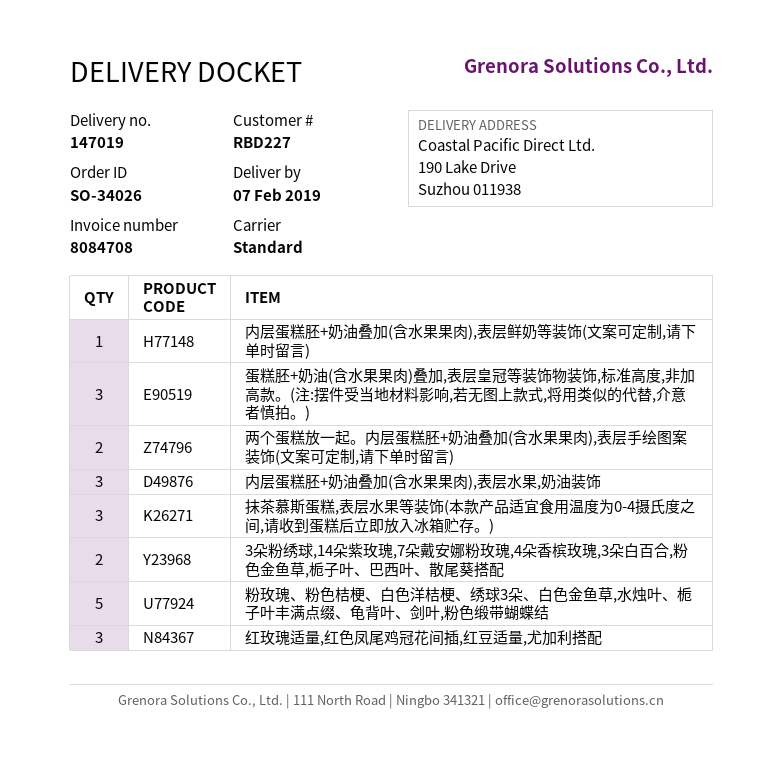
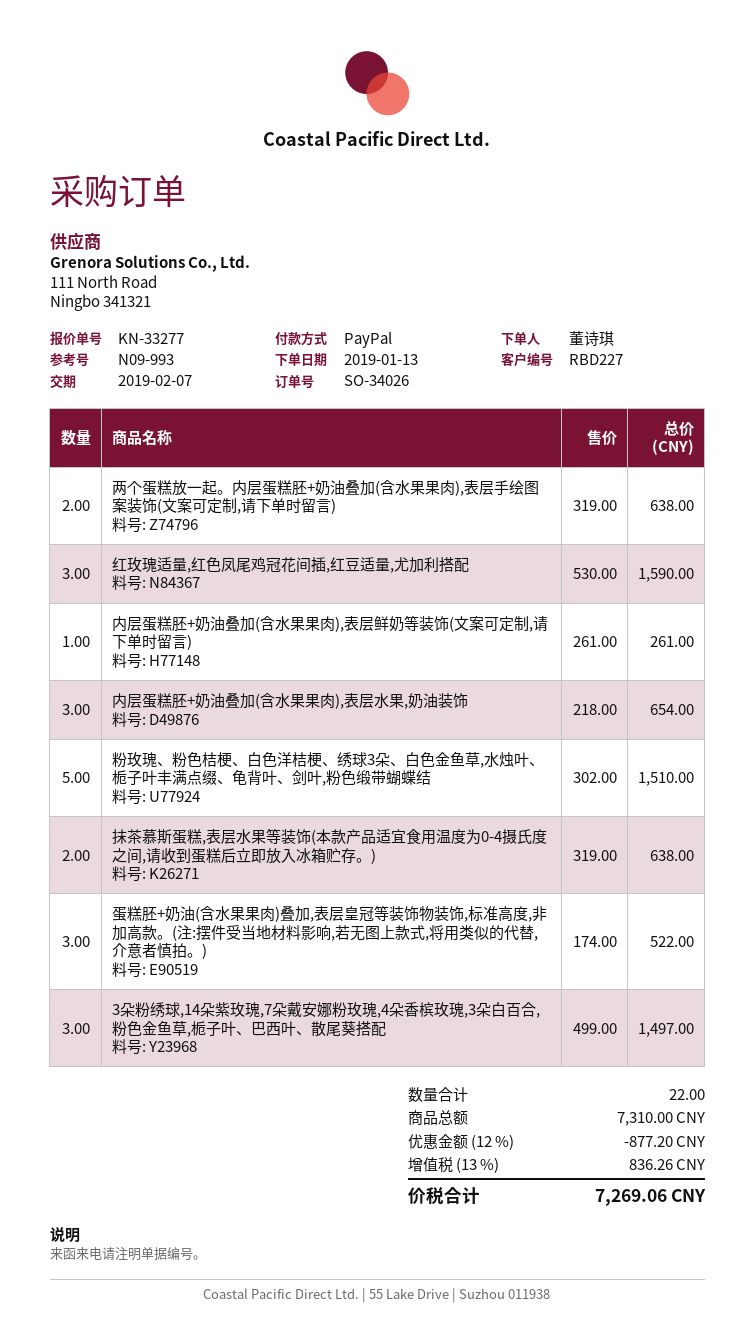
抹茶慕斯蛋糕,表层水果等装饰(本款产品适宜食用温度为0-4摄氏度之间,请收到蛋糕后立即放入冰箱贮存。): 3 -> 2
3朵粉绣球,14朵紫玫瑰,7朵戴安娜粉玫瑰,4朵香槟玫瑰,3朵白百合,粉色金鱼草,栀子叶、巴西叶、散尾葵搭配: 2 -> 3

